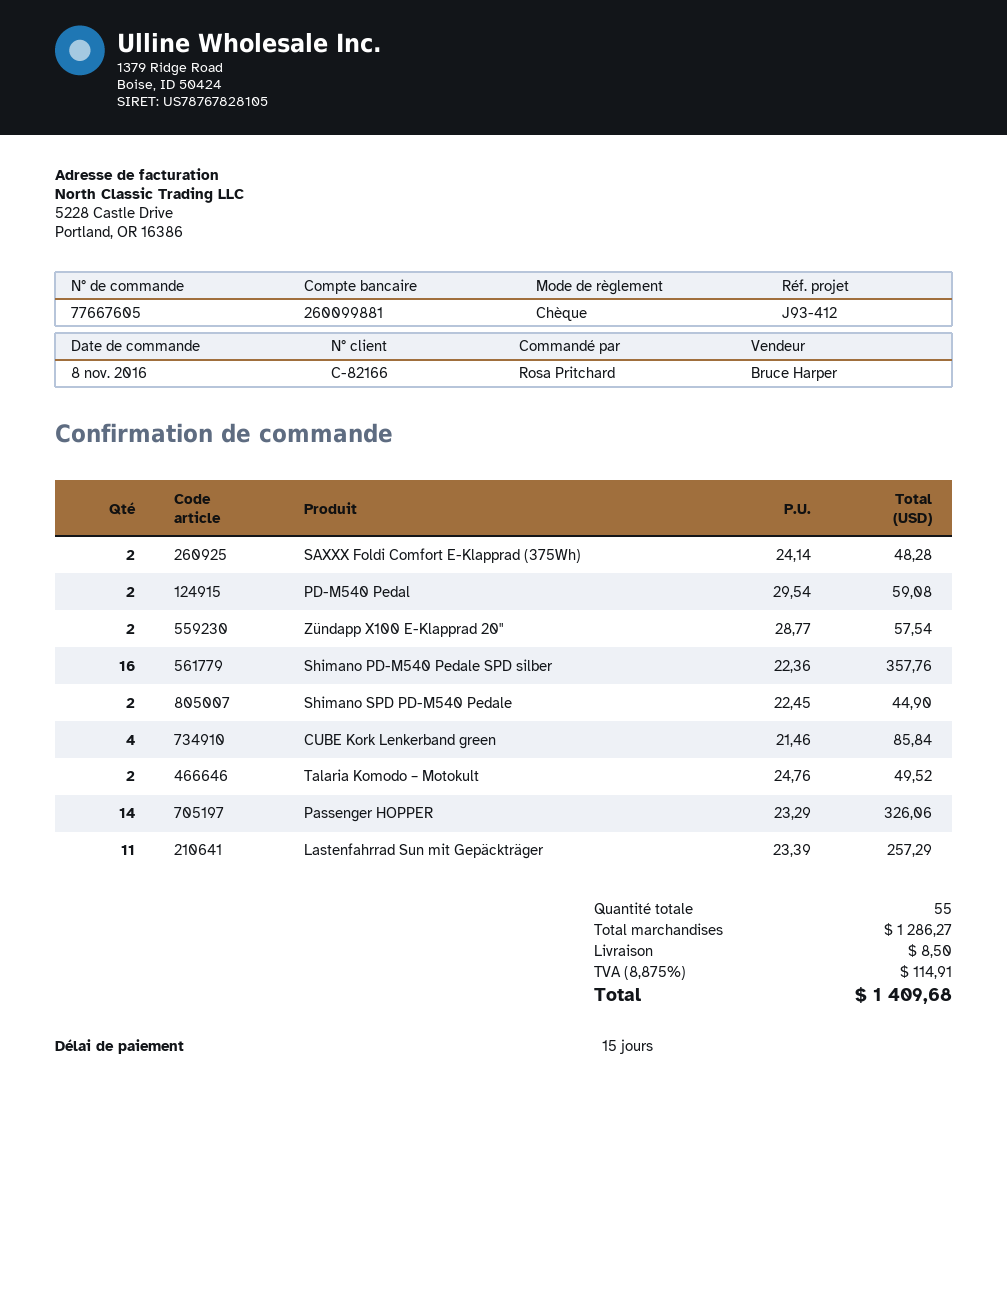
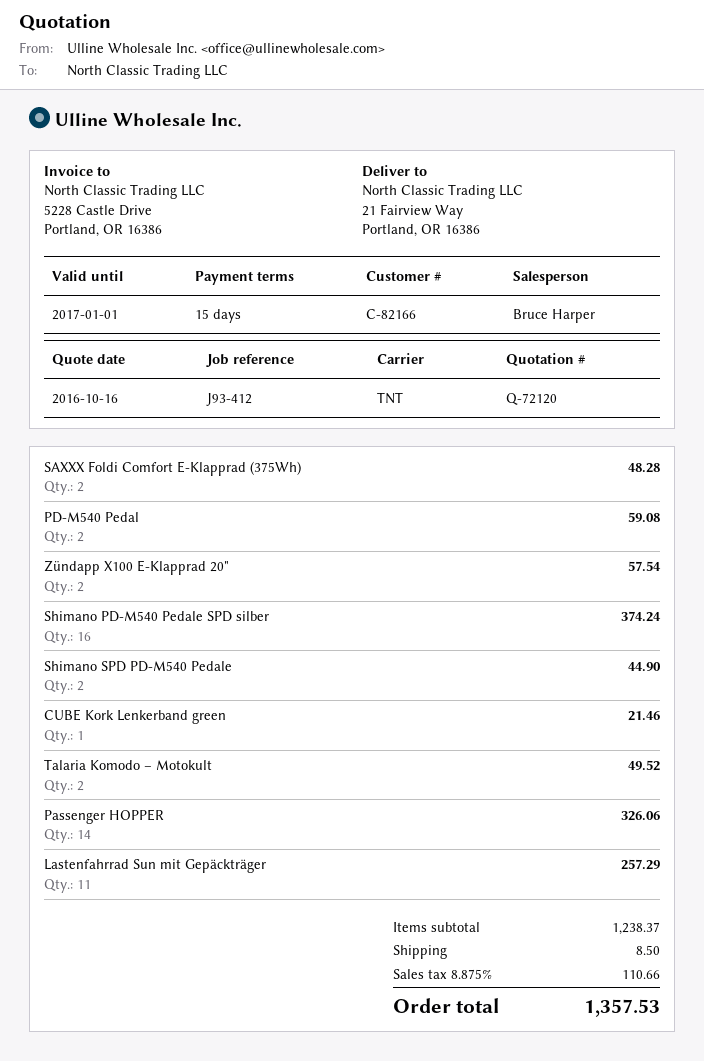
Shimano PD-M540 Pedale SPD silber: 16 for 357.76 -> 16 for 374.24
CUBE Kork Lenkerband green: 4 for 85.84 -> 1 for 21.46
subtotal: 1286.27 -> 1238.37
tax: 8.875% = 114.91 -> 8.875% = 110.66
total: 1409.68 -> 1357.53

